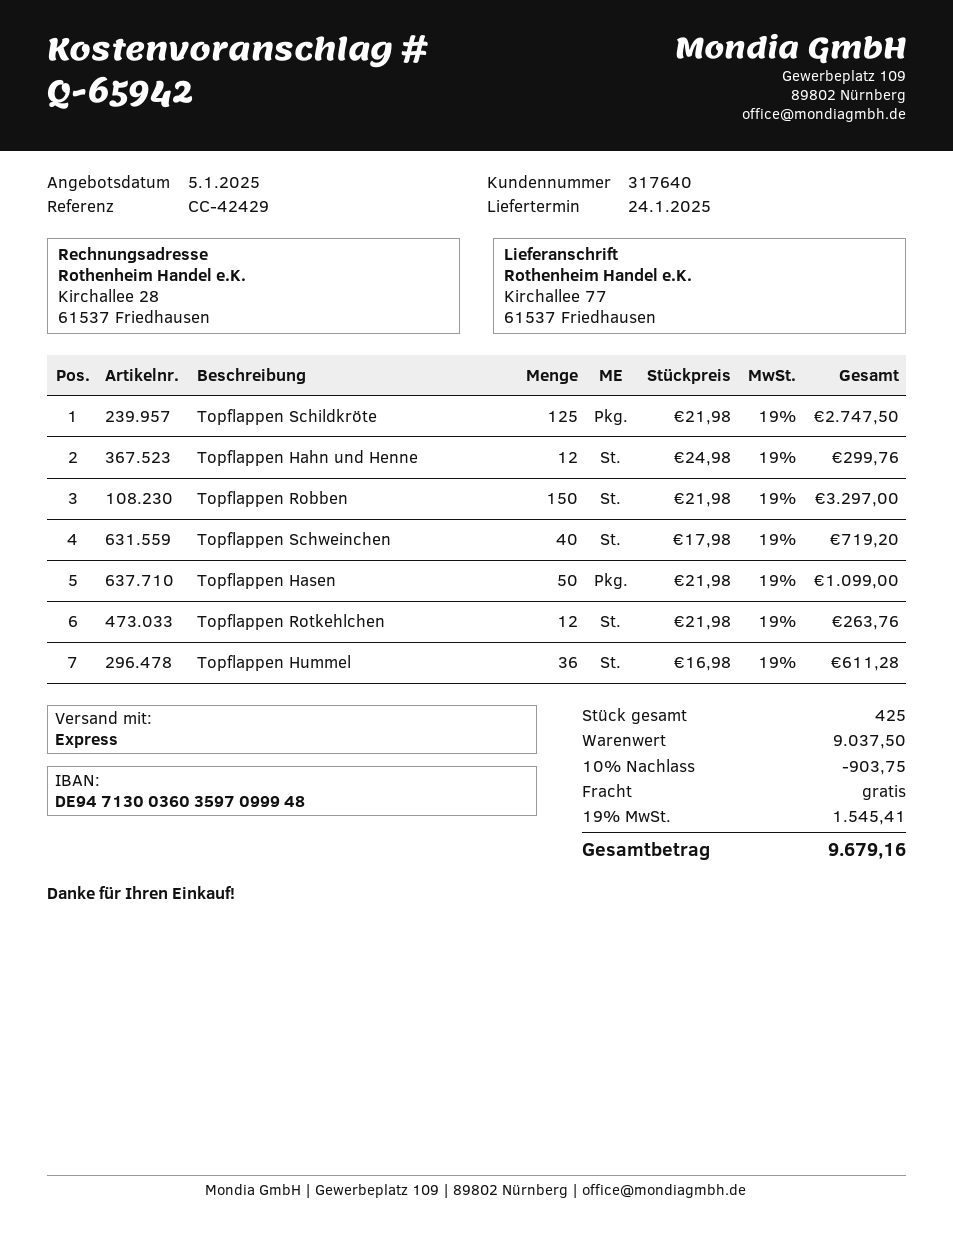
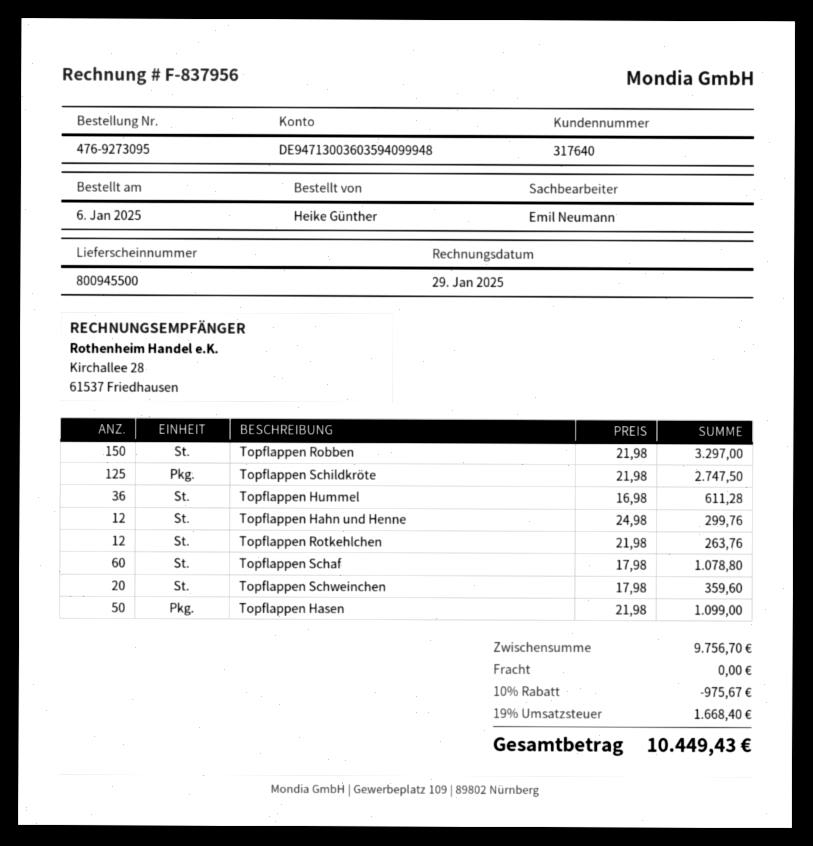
bank account: DE94713003603597099948 -> DE94713003603594099948
Topflappen Schweinchen: 40 x 17.98 = 719.20 -> 20 x 17.98 = 359.60
Topflappen Schaf: none -> 60 x 17.98 = 1078.80
subtotal: 9037.50 -> 9756.70
discount: 10% = 903.75 -> 10% = 975.67
tax: 19% = 1545.41 -> 19% = 1668.40
total: 9679.16 -> 10449.43

